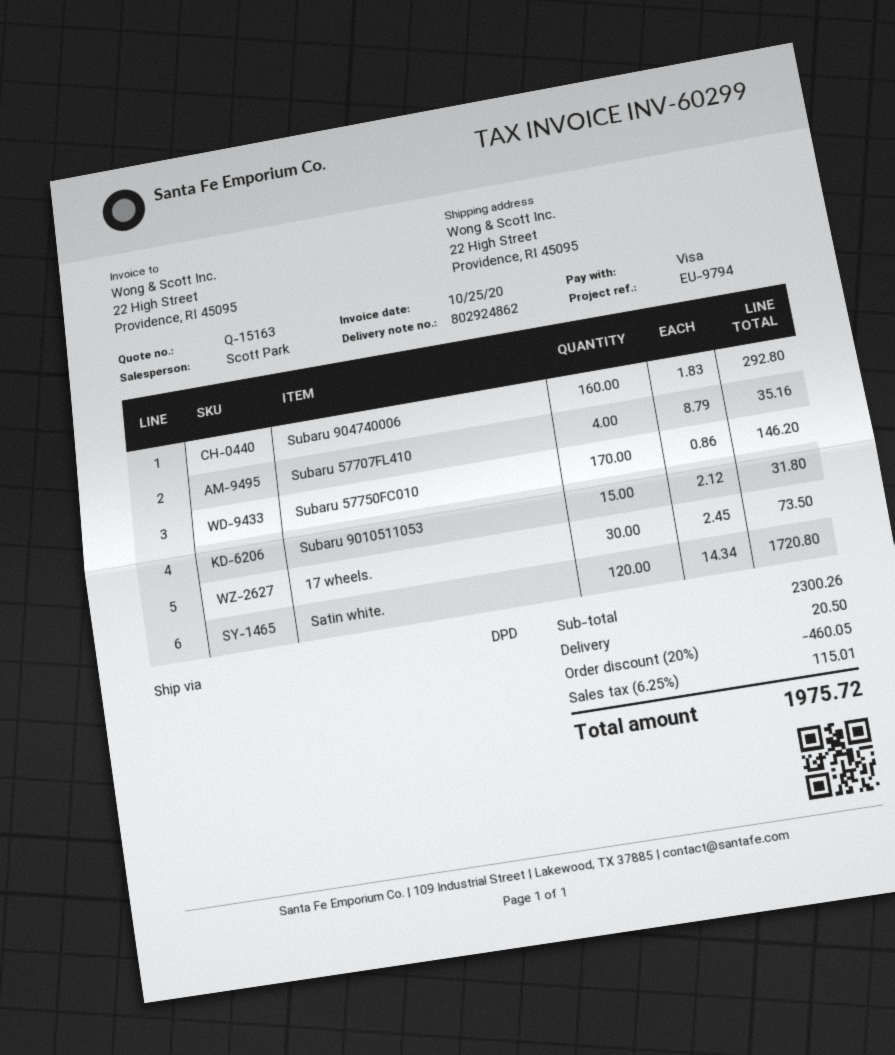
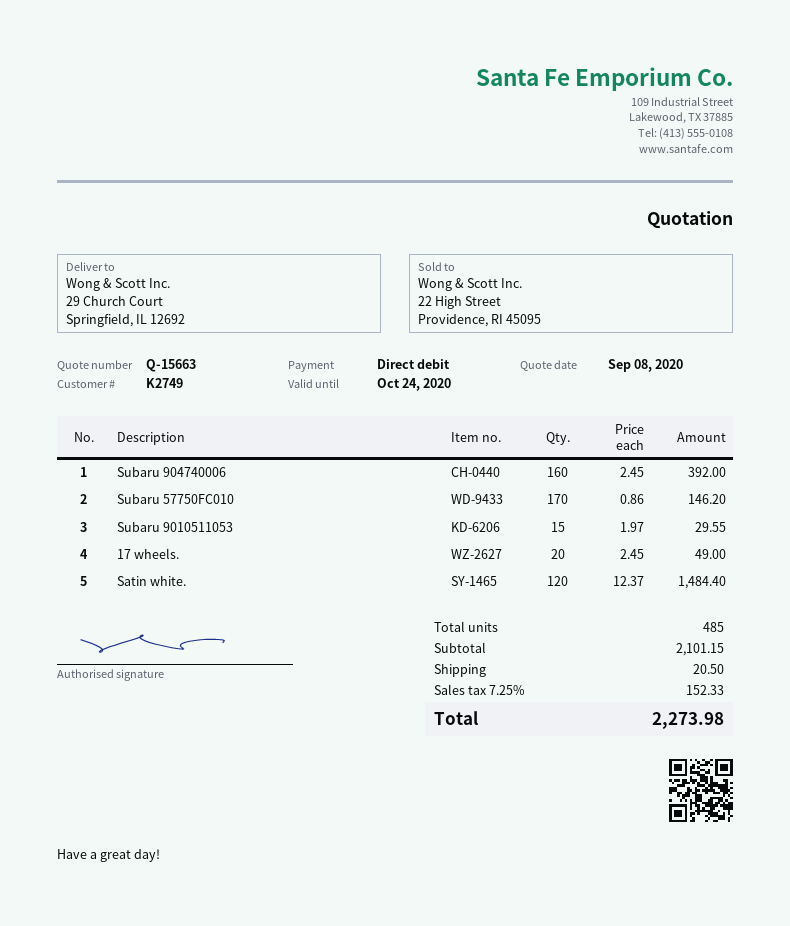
quote number: Q-15163 -> Q-15663
payment method: Visa -> direct debit
ship to: 22 High Street, Providence, RI 45095 -> 29 Church Court, Springfield, IL 12692
Subaru 904740006: 160 x 1.83 = 292.80 -> 160 x 2.45 = 392.00
Subaru 57707FL410: 4 x 8.79 = 35.16 -> none
Subaru 9010511053: 15 x 2.12 = 31.80 -> 15 x 1.97 = 29.55
17 wheels.: 30 x 2.45 = 73.50 -> 20 x 2.45 = 49.00
Satin white.: 120 x 14.34 = 1720.80 -> 120 x 12.37 = 1484.40
subtotal: 2300.26 -> 2101.15
discount: 20% = 460.05 -> none
tax: 6.25% = 115.01 -> 7.25% = 152.33
total: 1975.72 -> 2273.98

